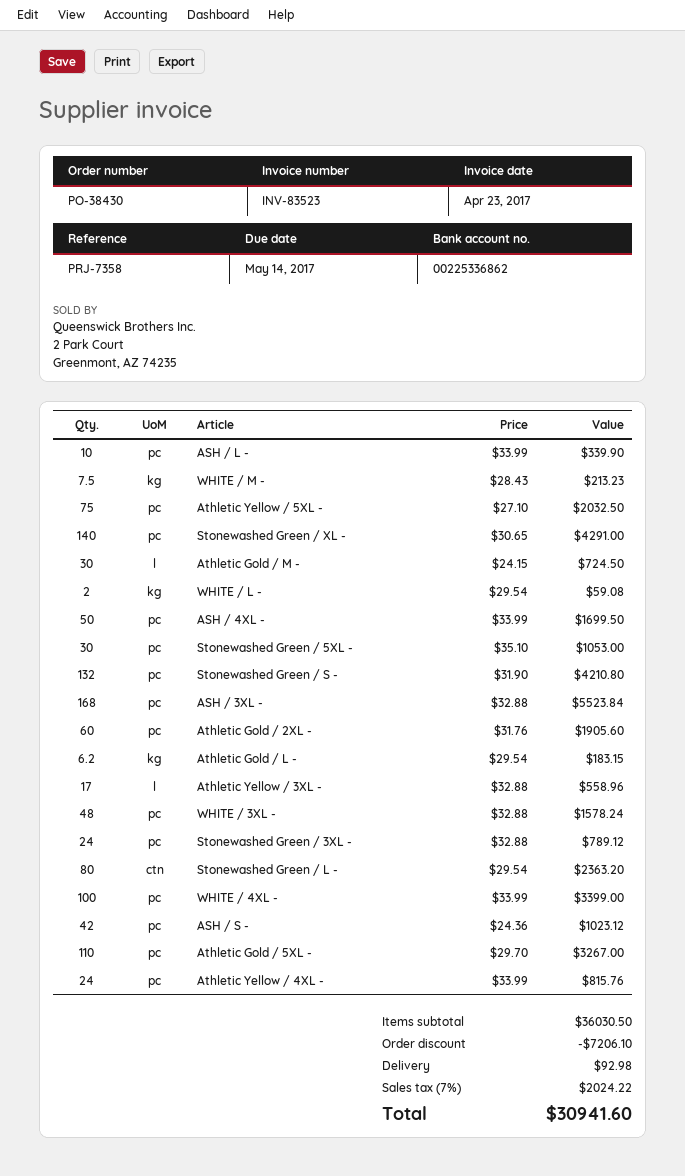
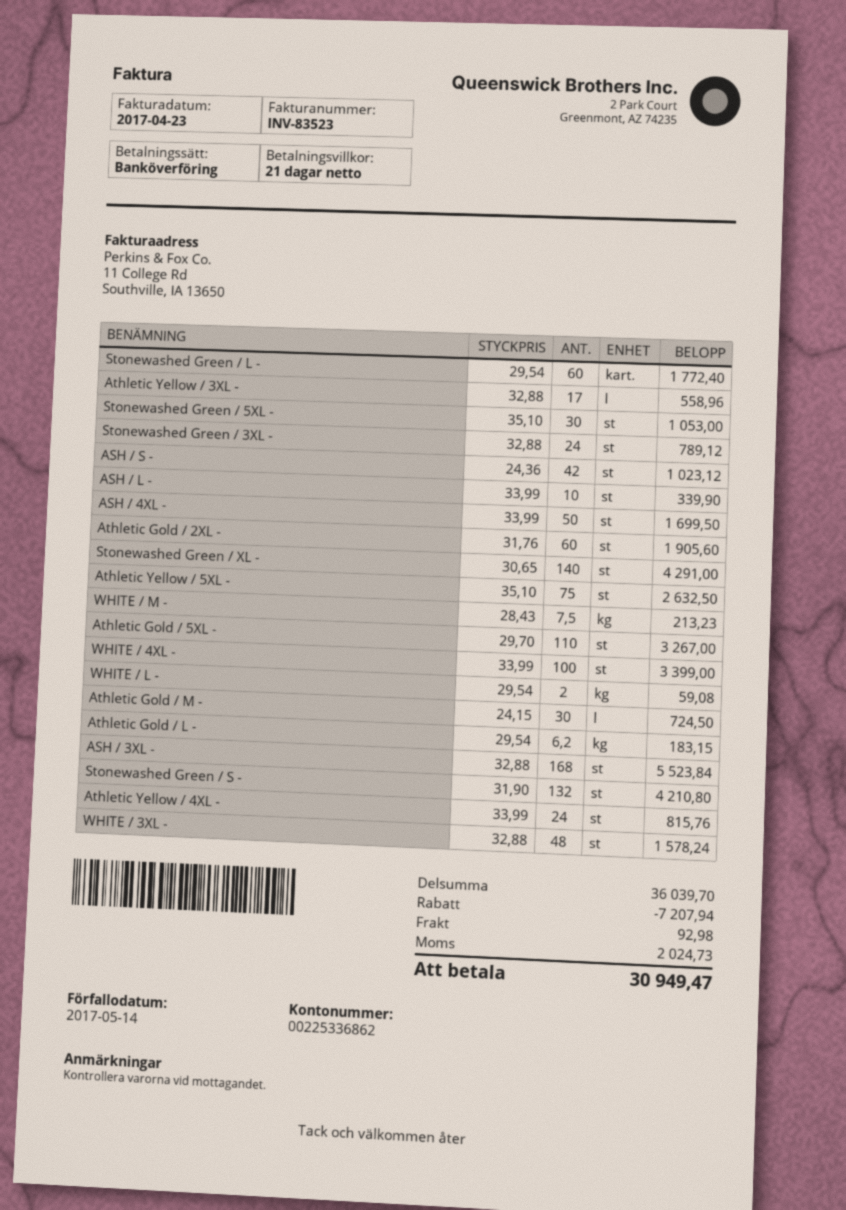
Athletic Yellow / 5XL -: 75 x 27.10 = 2032.50 -> 75 x 35.10 = 2632.50
Stonewashed Green / L -: 80 x 29.54 = 2363.20 -> 60 x 29.54 = 1772.40
subtotal: 36030.50 -> 36039.70
discount: 7206.10 -> 7207.94
tax: 2024.22 -> 2024.73
total: 30941.60 -> 30949.47

